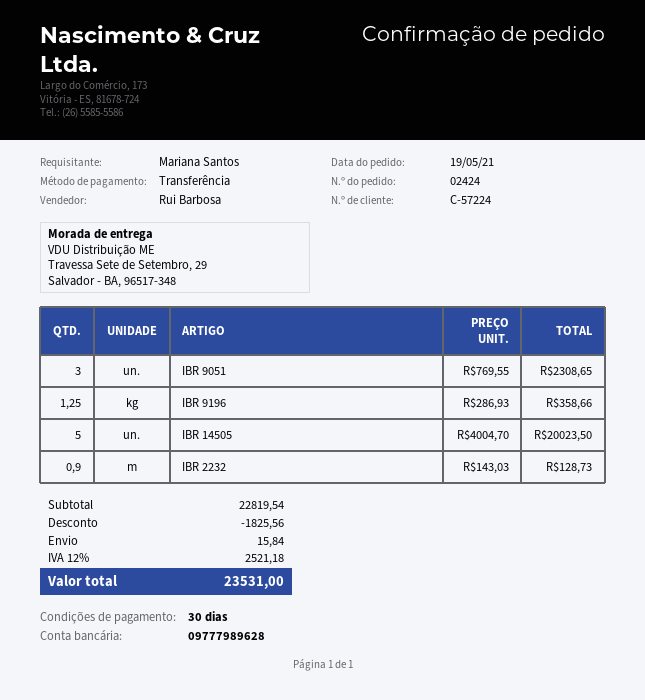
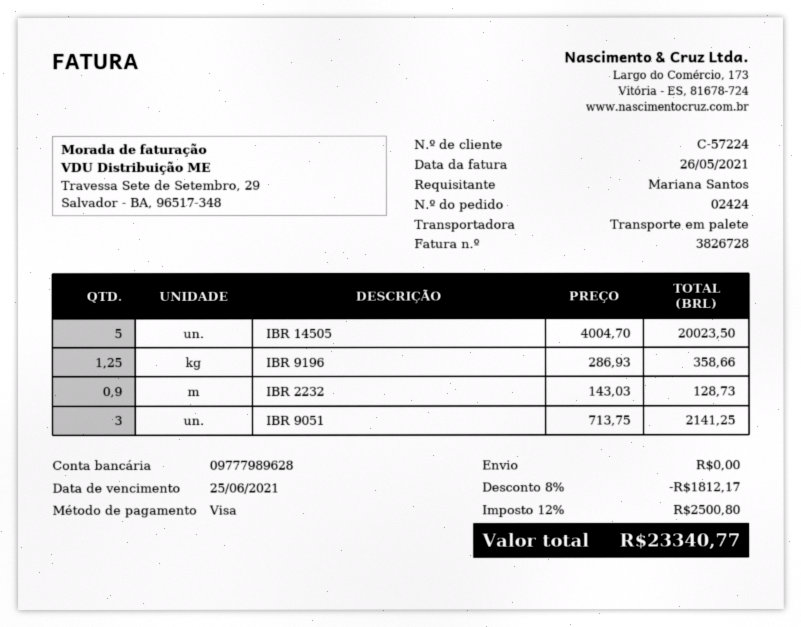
payment method: bank transfer -> Visa
IBR 9051: 3 x 769.55 = 2308.65 -> 3 x 713.75 = 2141.25
discount: 1825.56 -> 1812.17
shipping: 15.84 -> 0.00
tax: 12% = 2521.18 -> 12% = 2500.80
total: 23531.00 -> 23340.77

